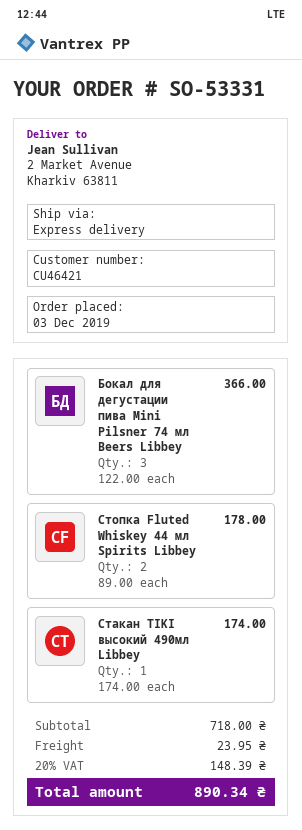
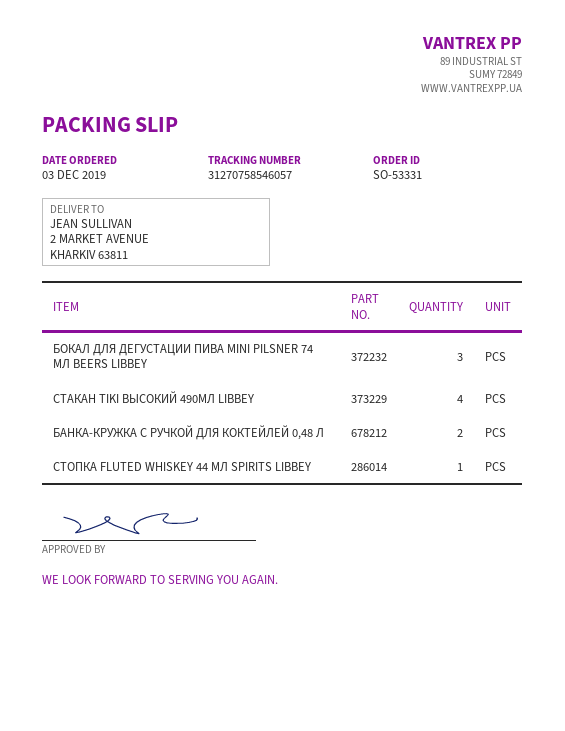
Стопка Fluted Whiskey 44 мл Spirits Libbey: 2 -> 1
Стакан TIKI высокий 490мл Libbey: 1 -> 4
БАНКА-КРУЖКА C РУЧКОЙ ДЛЯ КОКТЕЙЛЕЙ 0,48 Л: none -> 2

